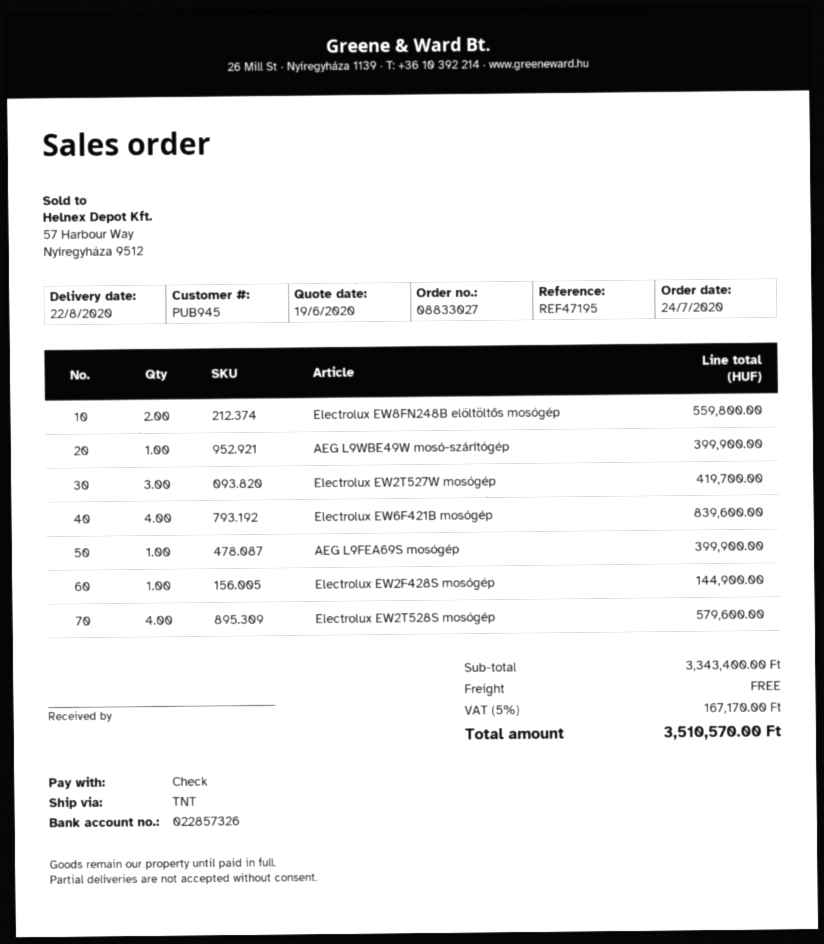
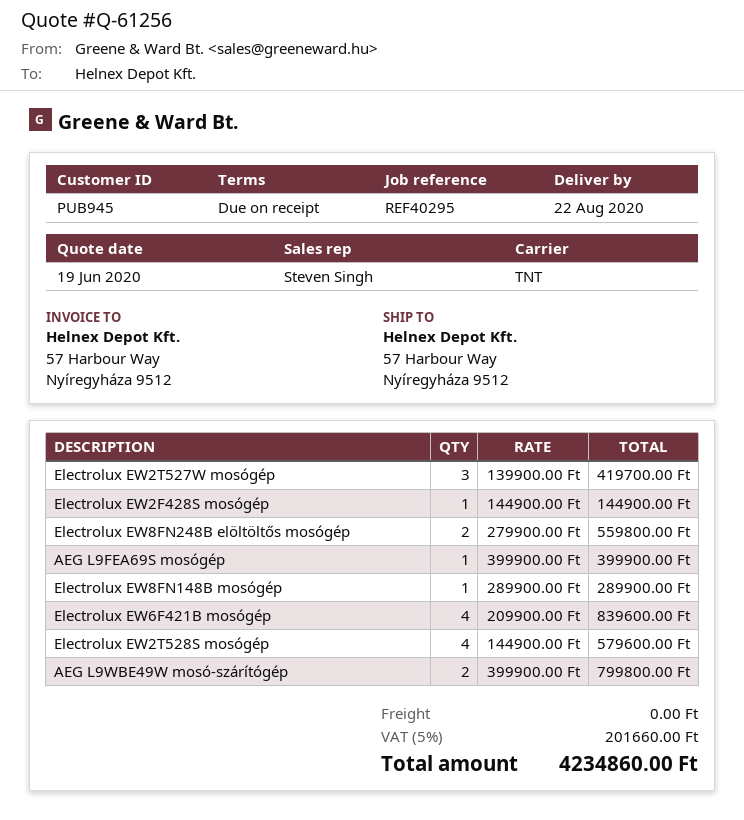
reference: REF47195 -> REF40295
AEG L9WBE49W mosó-szárítógép: 1 for 399900.00 -> 2 for 799800.00
Electrolux EW8FN148B mosógép: none -> 1 for 289900.00
tax: 5% = 167170.00 -> 5% = 201660.00
total: 3510570.00 -> 4234860.00

